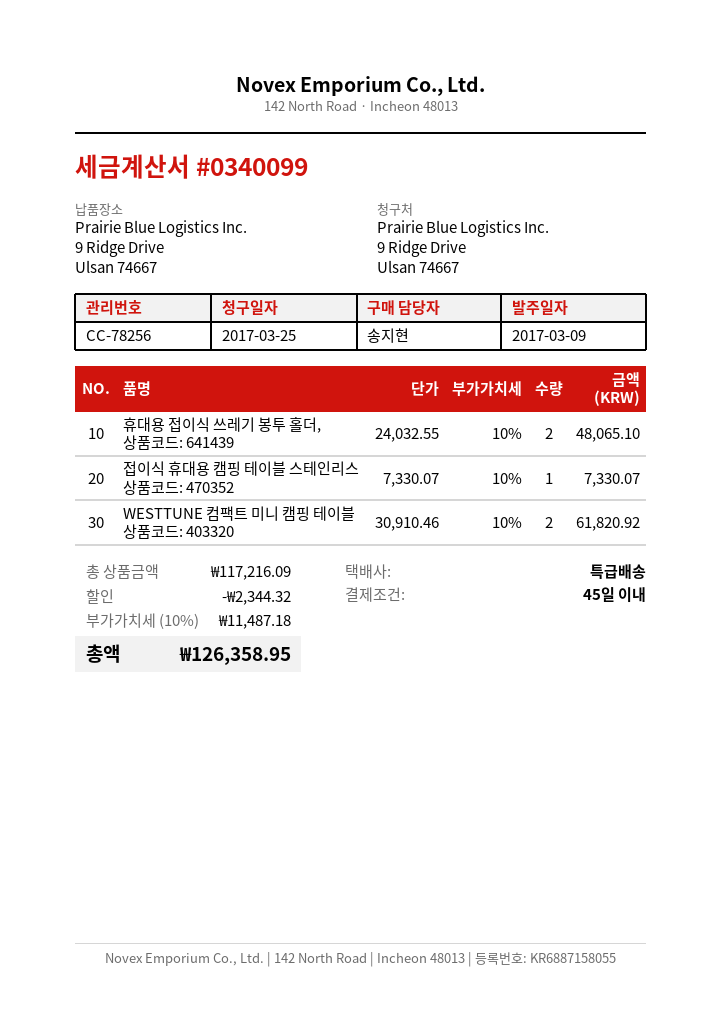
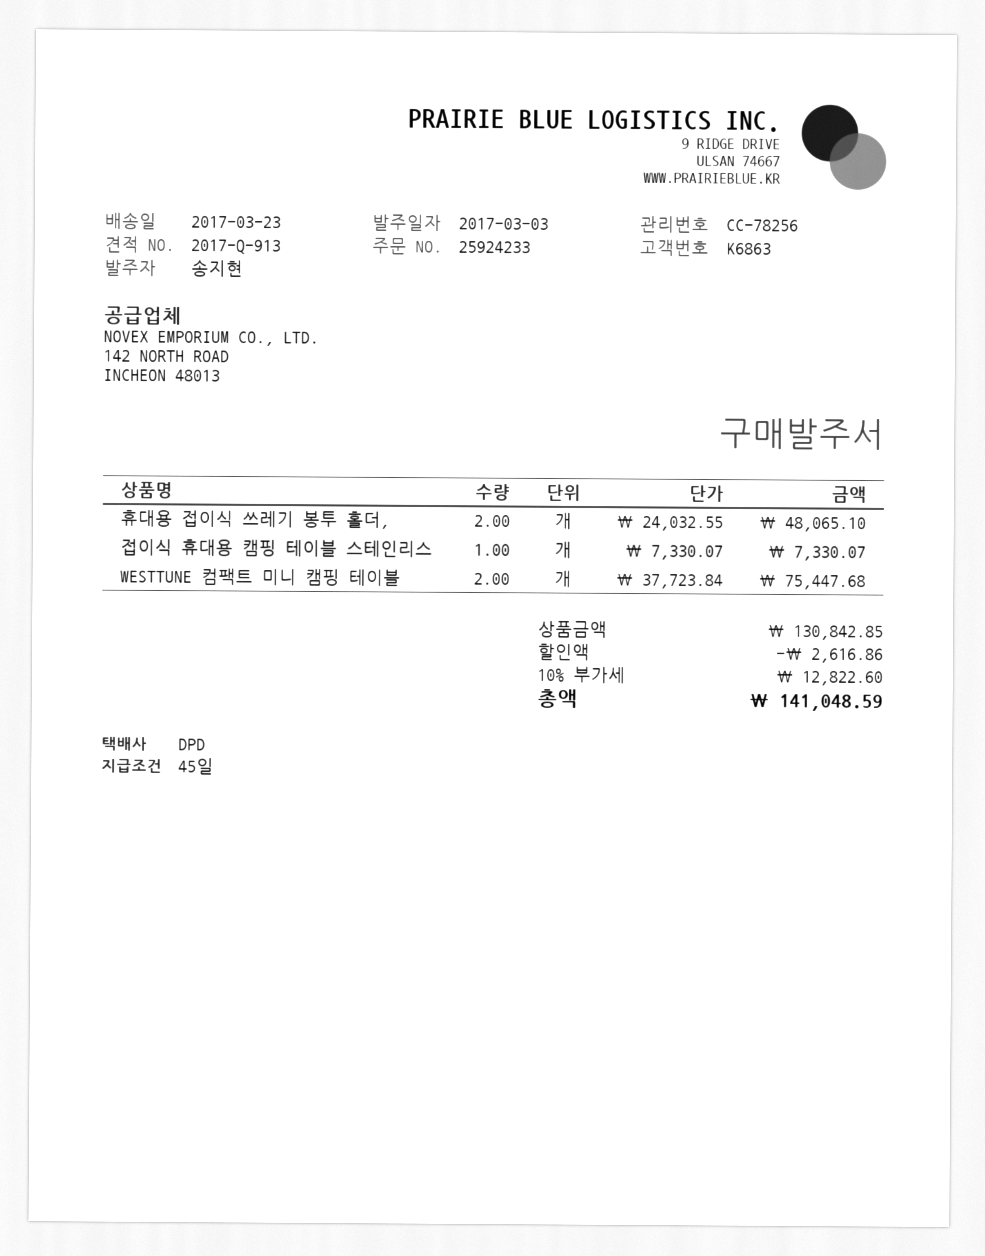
order date: 2017-03-09 -> 2017-03-03
shipping method: express -> DPD
WESTTUNE 컴팩트 미니 캠핑 테이블: 2 x 30910.46 = 61820.92 -> 2 x 37723.84 = 75447.68
subtotal: 117216.09 -> 130842.85
discount: 2344.32 -> 2616.86
tax: 10% = 11487.18 -> 10% = 12822.60
total: 126358.95 -> 141048.59

